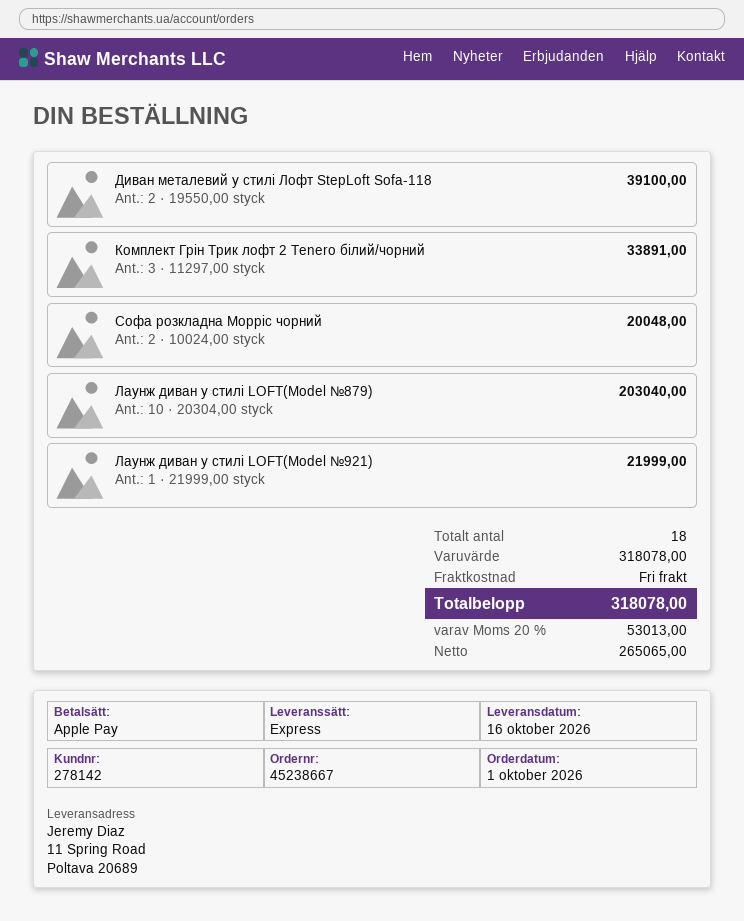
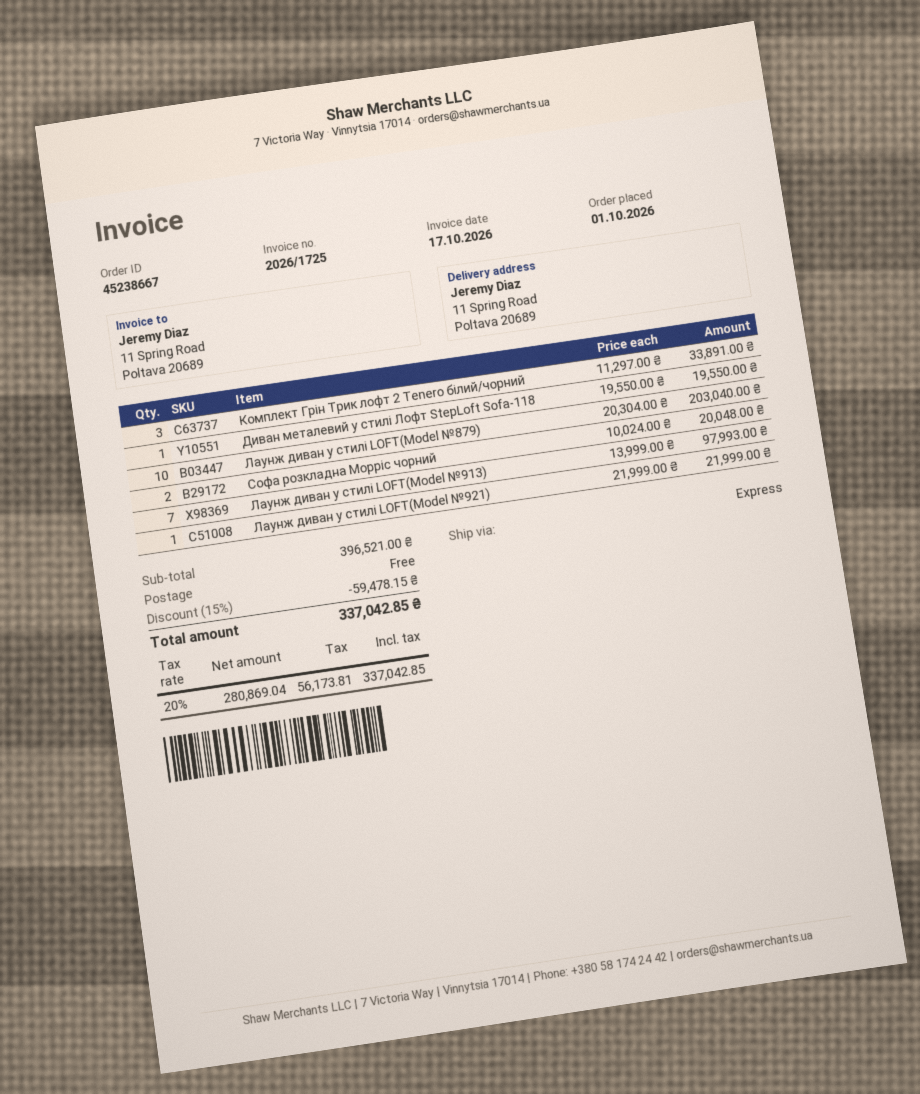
Диван металевий у стилі Лофт StepLoft Sofa-118: 2 x 19550.00 = 39100.00 -> 1 x 19550.00 = 19550.00
Лаунж диван у стилі LOFT(Model №913): none -> 7 x 13999.00 = 97993.00
subtotal: 318078.00 -> 396521.00
discount: none -> 15% = 59478.15
net: 265065.00 -> 280869.04
tax: 20% = 53013.00 -> 20% = 56173.81
total: 318078.00 -> 337042.85

